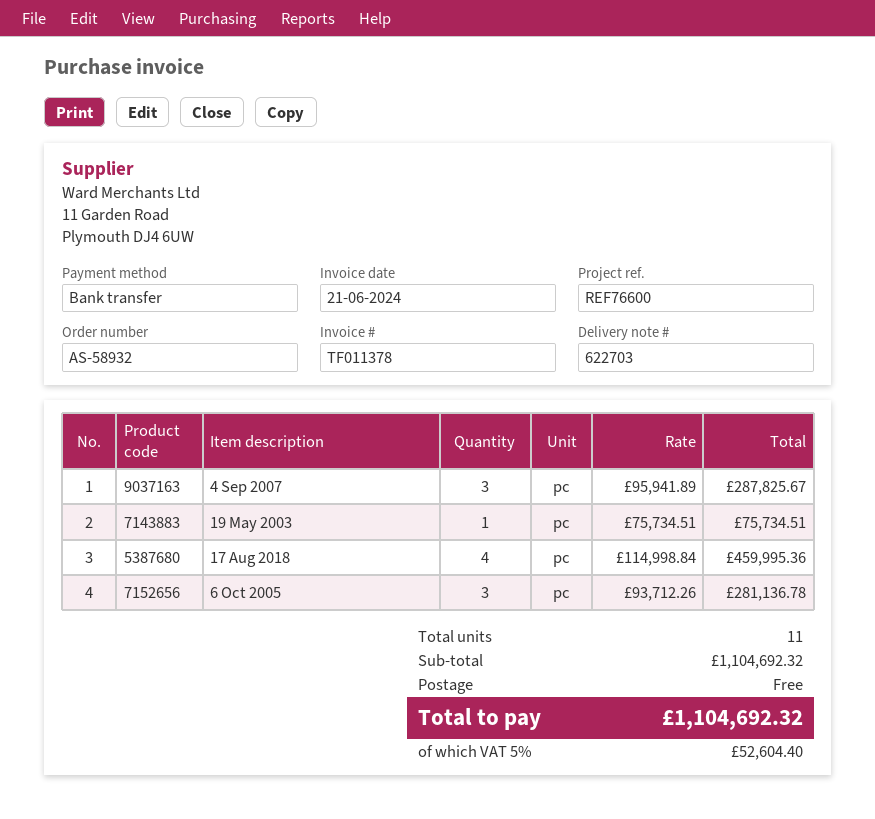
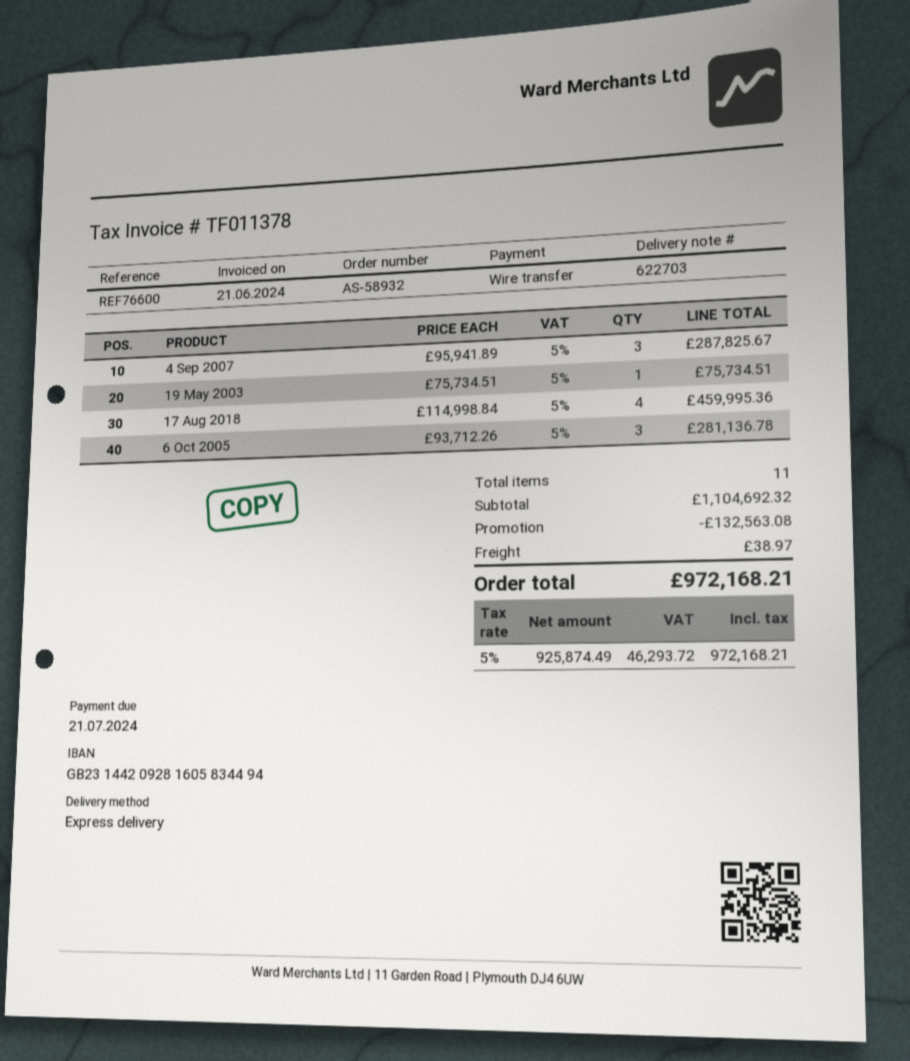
discount: none -> 132563.08
shipping: 0.00 -> 38.97
tax: 5% = 52604.40 -> 5% = 46293.72
total: 1104692.32 -> 972168.21

